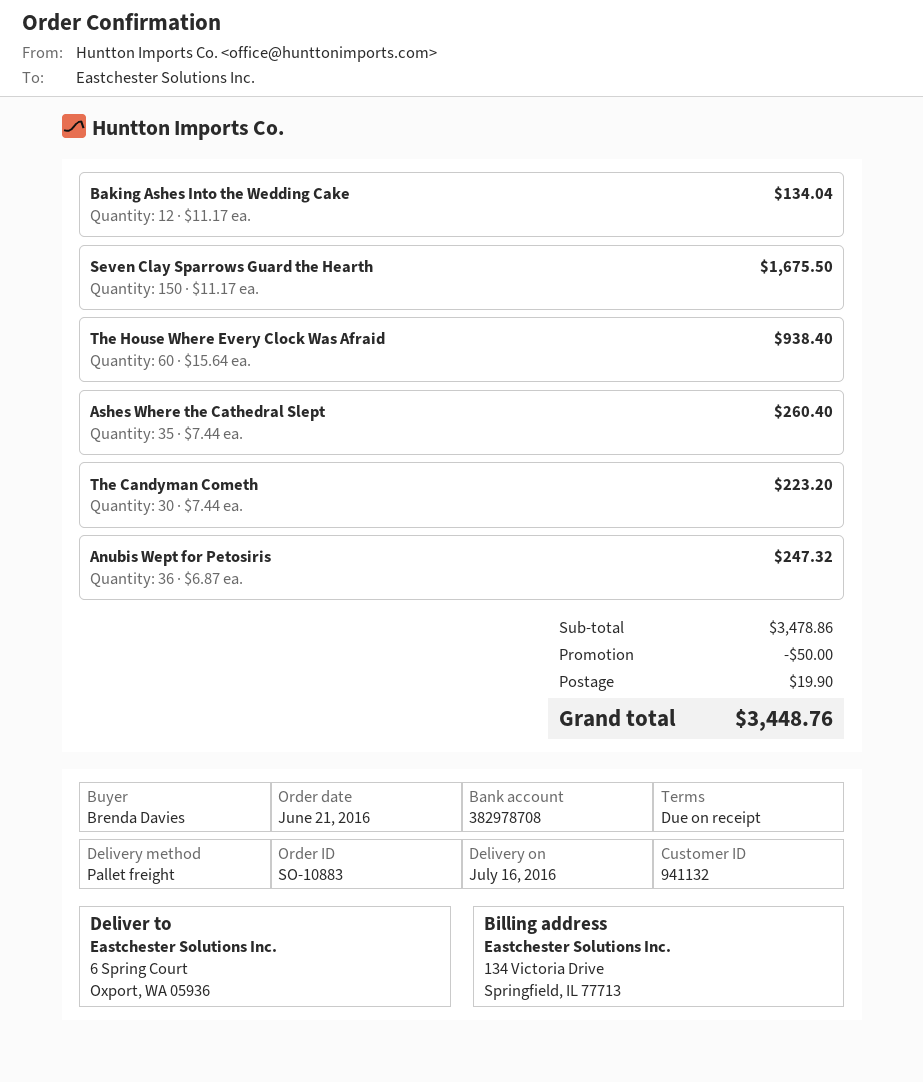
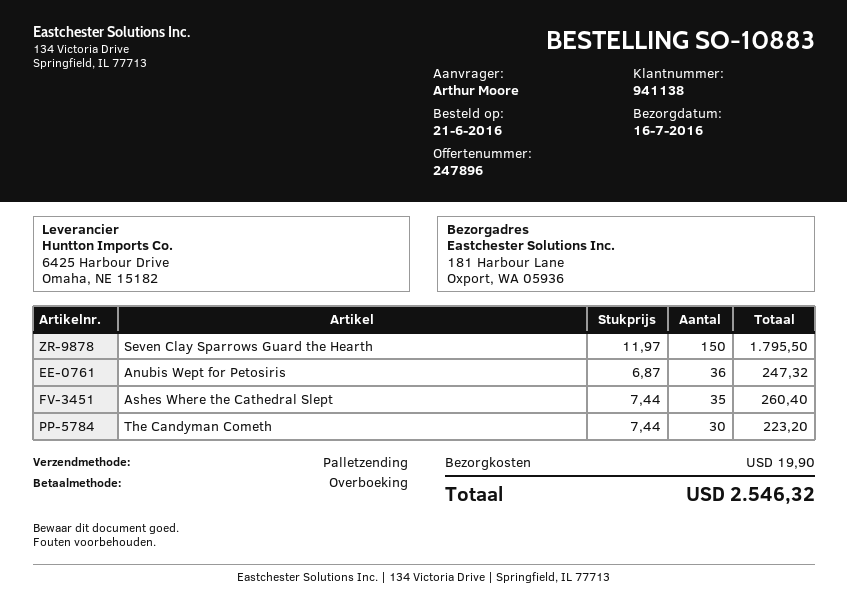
customer number: 941132 -> 941138
ordered by: Brenda Davies -> Arthur Moore
ship to: 6 Spring Court, Oxport, WA 05936 -> 181 Harbour Lane, Oxport, WA 05936
Baking Ashes Into the Wedding Cake: 12 x 11.17 = 134.04 -> none
Seven Clay Sparrows Guard the Hearth: 150 x 11.17 = 1675.50 -> 150 x 11.97 = 1795.50
The House Where Every Clock Was Afraid: 60 x 15.64 = 938.40 -> none
discount: 50.00 -> none
total: 3448.76 -> 2546.32

